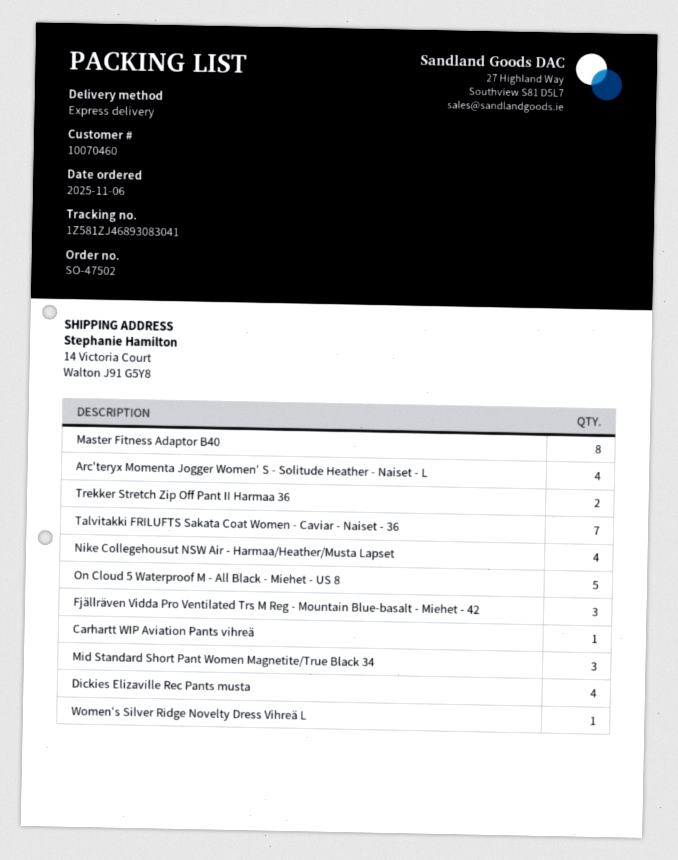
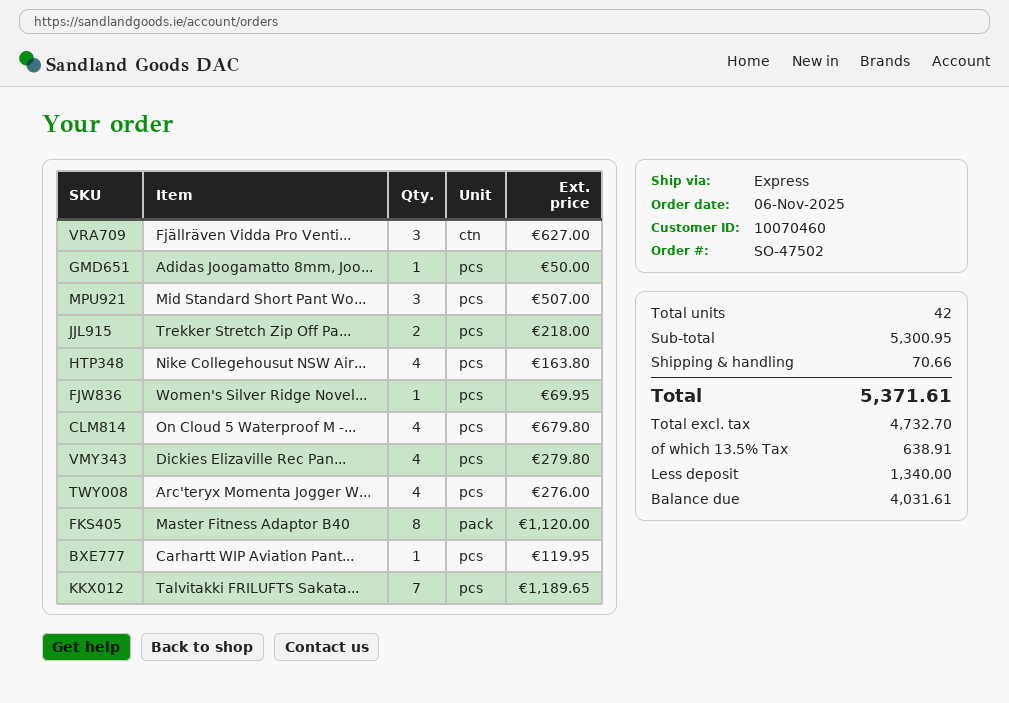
On Cloud 5 Waterproof M - All Black - Miehet - US 8: 5 -> 4
Adidas Joogamatto 8mm, Joo...: none -> 1

